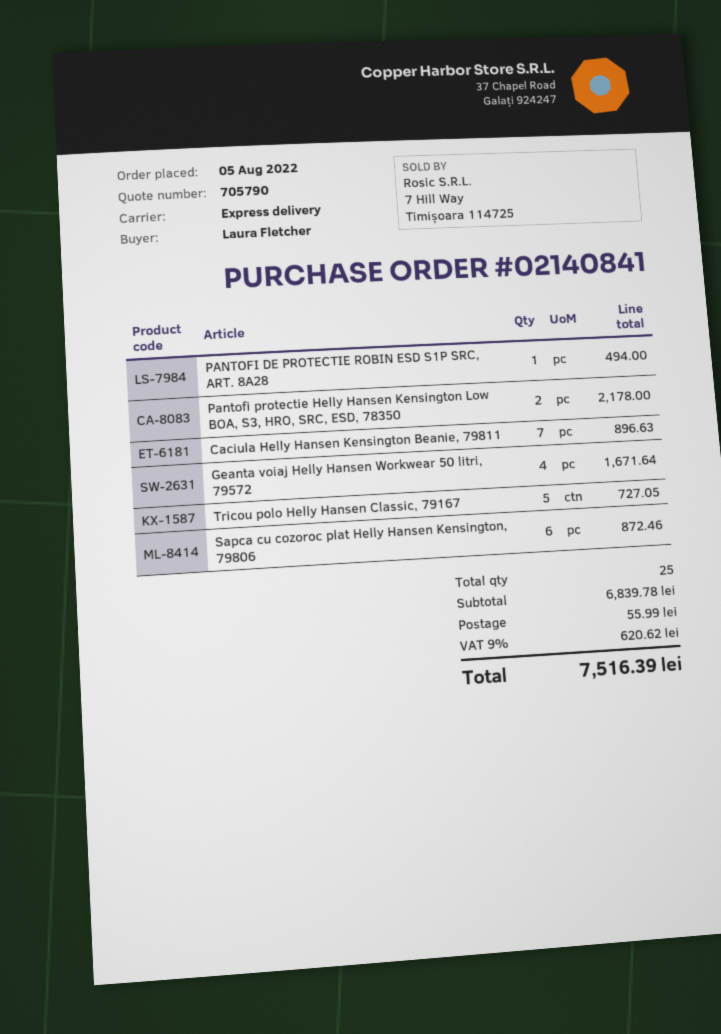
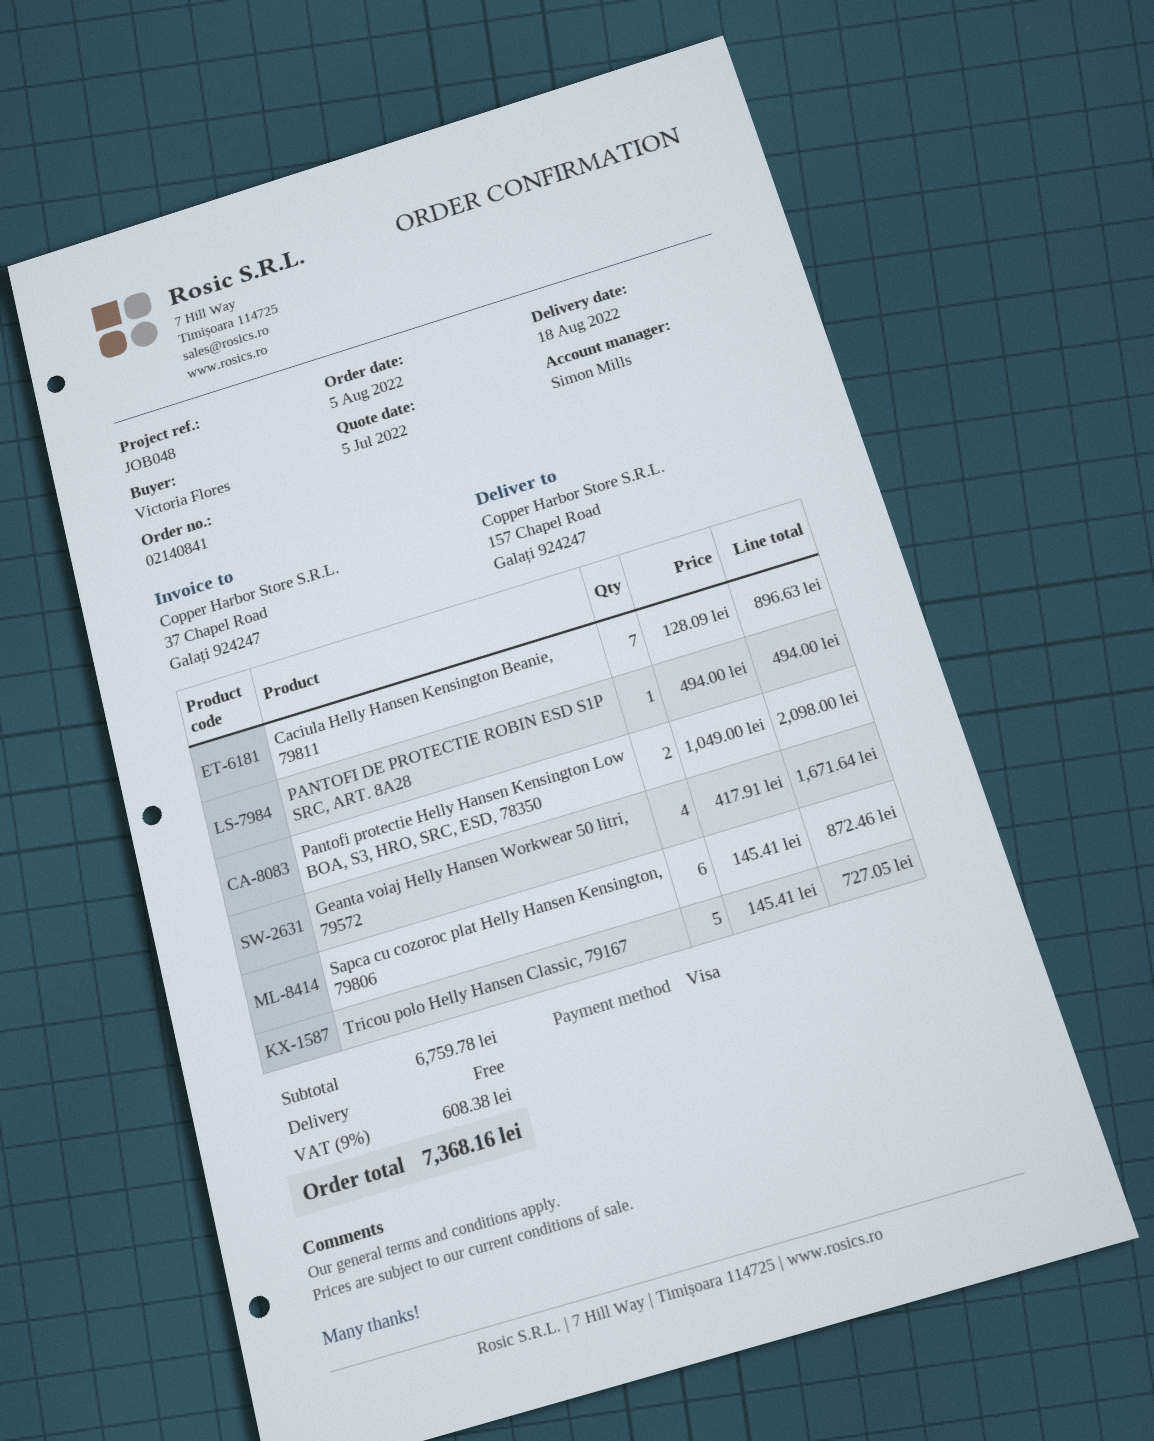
ordered by: Laura Fletcher -> Victoria Flores
Pantofi protectie Helly Hansen Kensington Low BOA, S3, HRO, SRC, ESD, 78350: 2 for 2178.00 -> 2 for 2098.00
subtotal: 6839.78 -> 6759.78
shipping: 55.99 -> 0.00
tax: 9% = 620.62 -> 9% = 608.38
total: 7516.39 -> 7368.16

